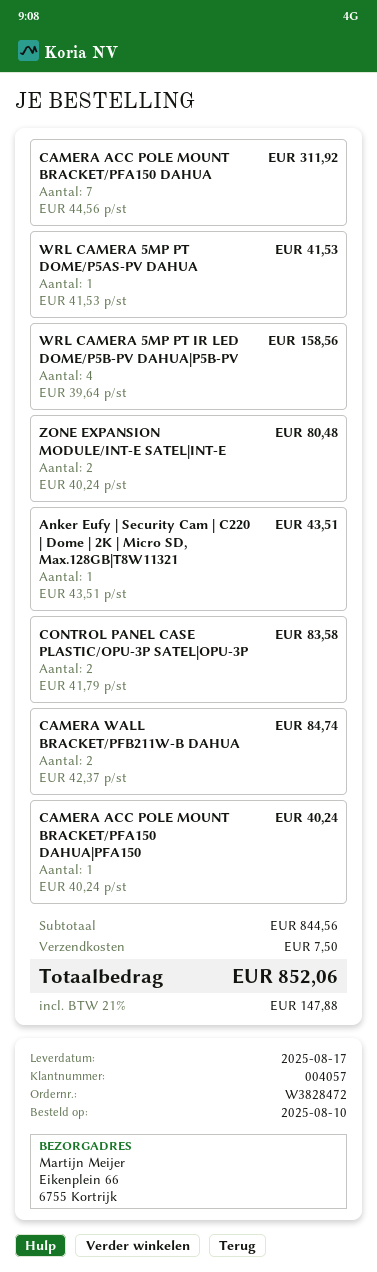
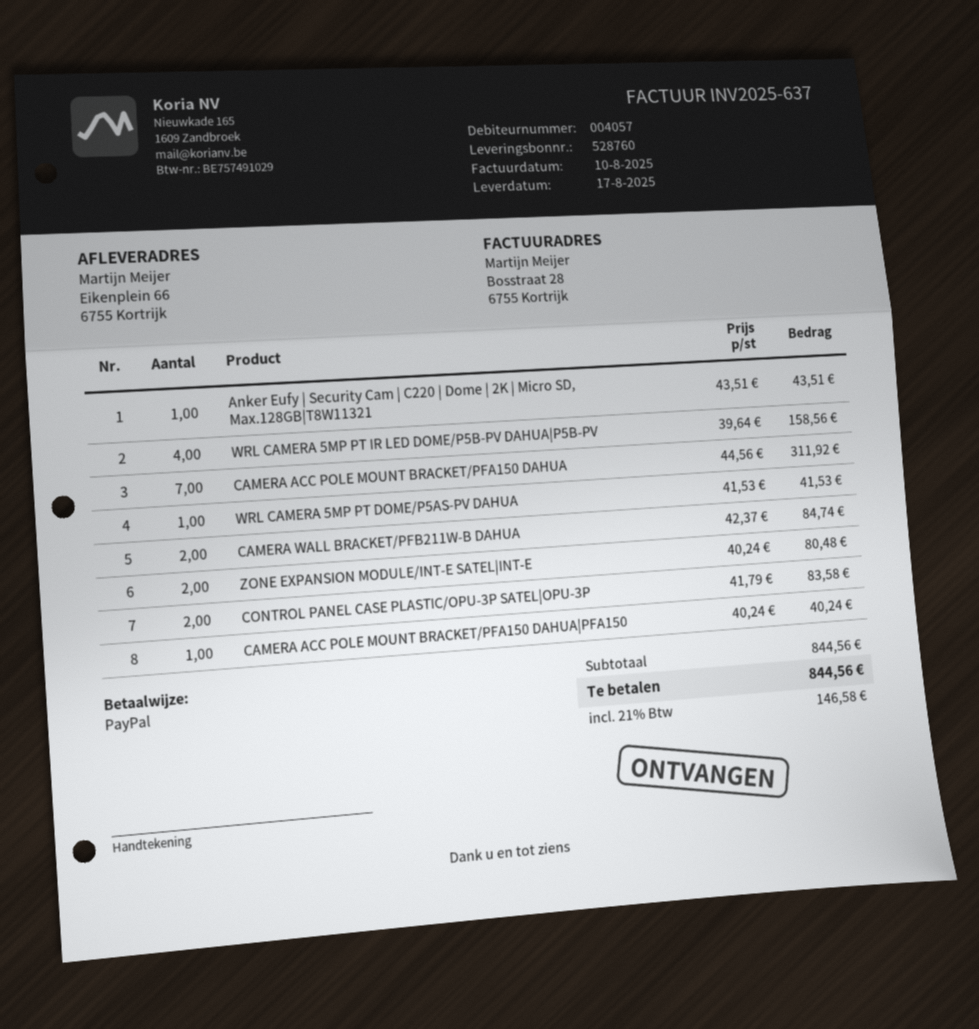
shipping: 7.50 -> none
tax: 21% = 147.88 -> 21% = 146.58
total: 852.06 -> 844.56

